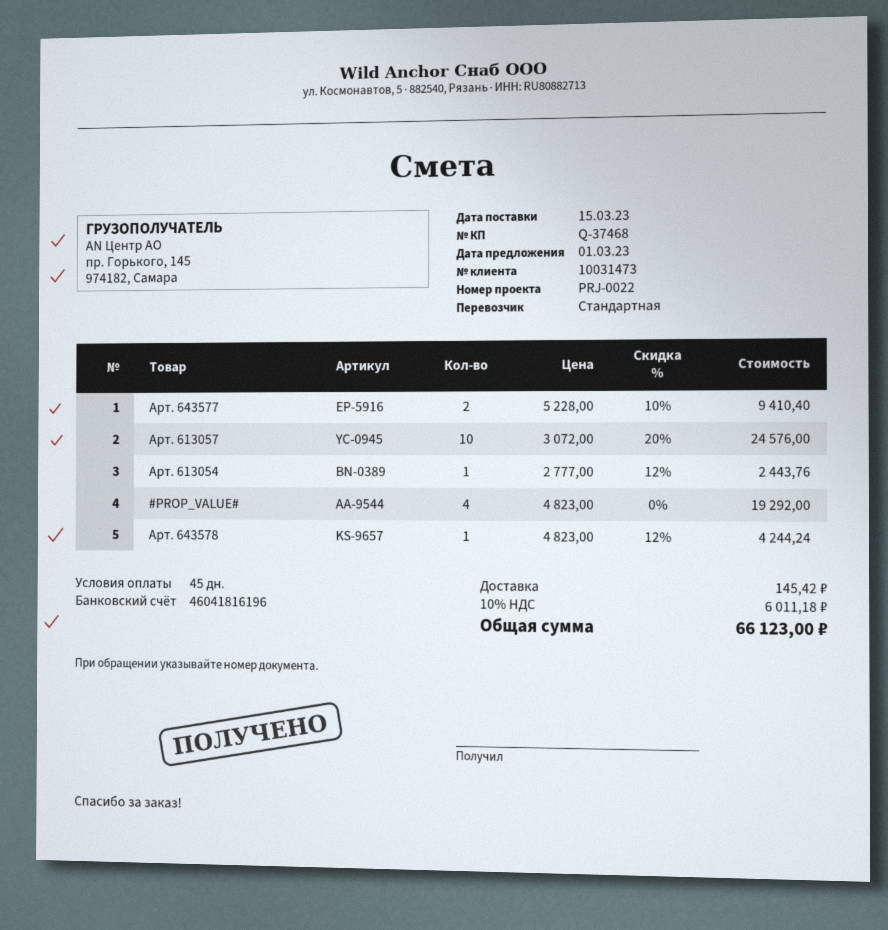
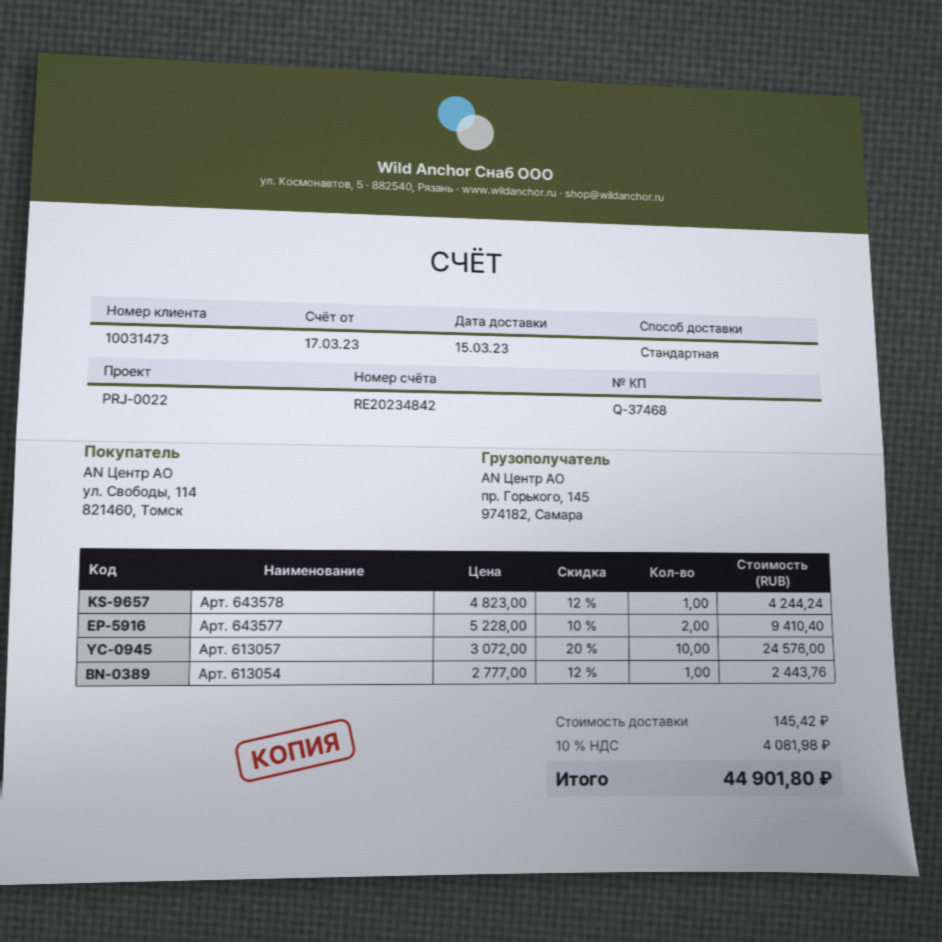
#PROP_VALUE#: 4 x 4823.00 = 19292.00 -> none
tax: 10% = 6011.18 -> 10% = 4081.98
total: 66123.00 -> 44901.80

